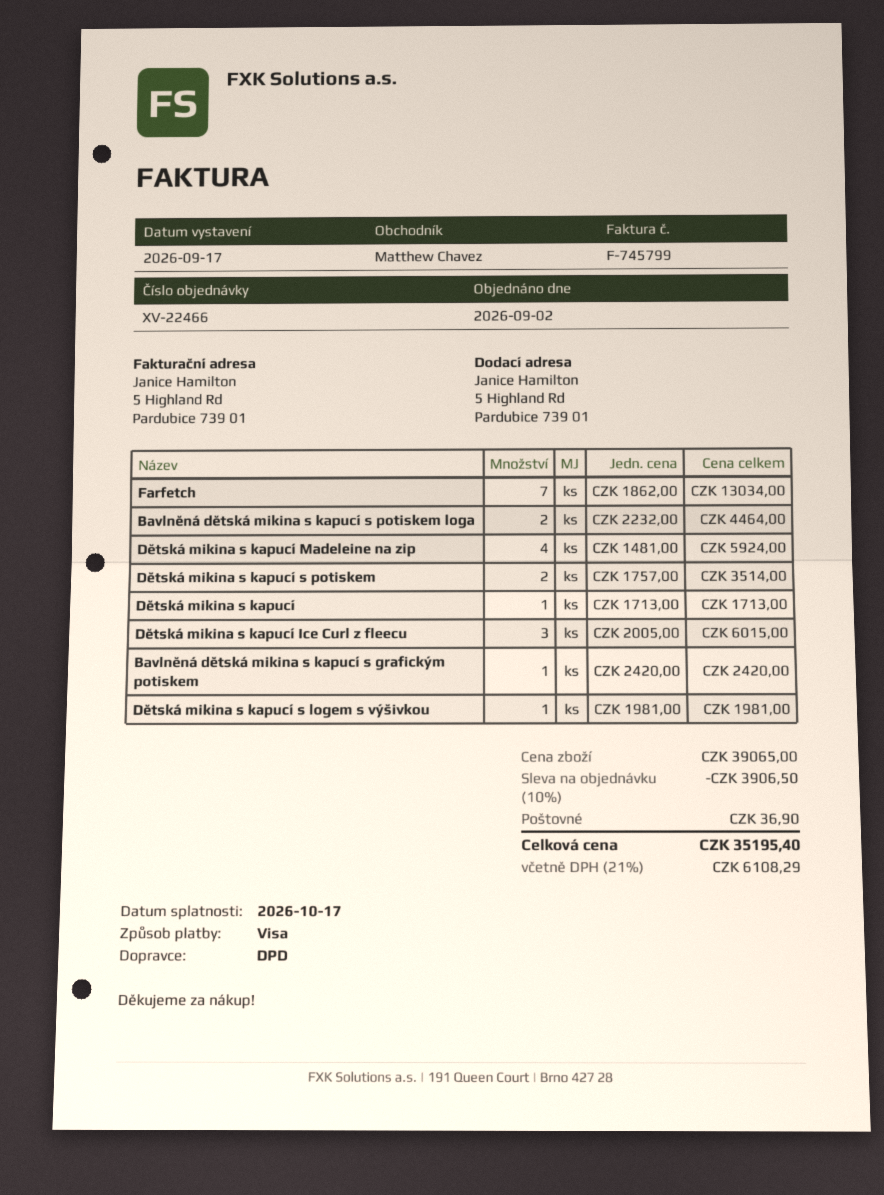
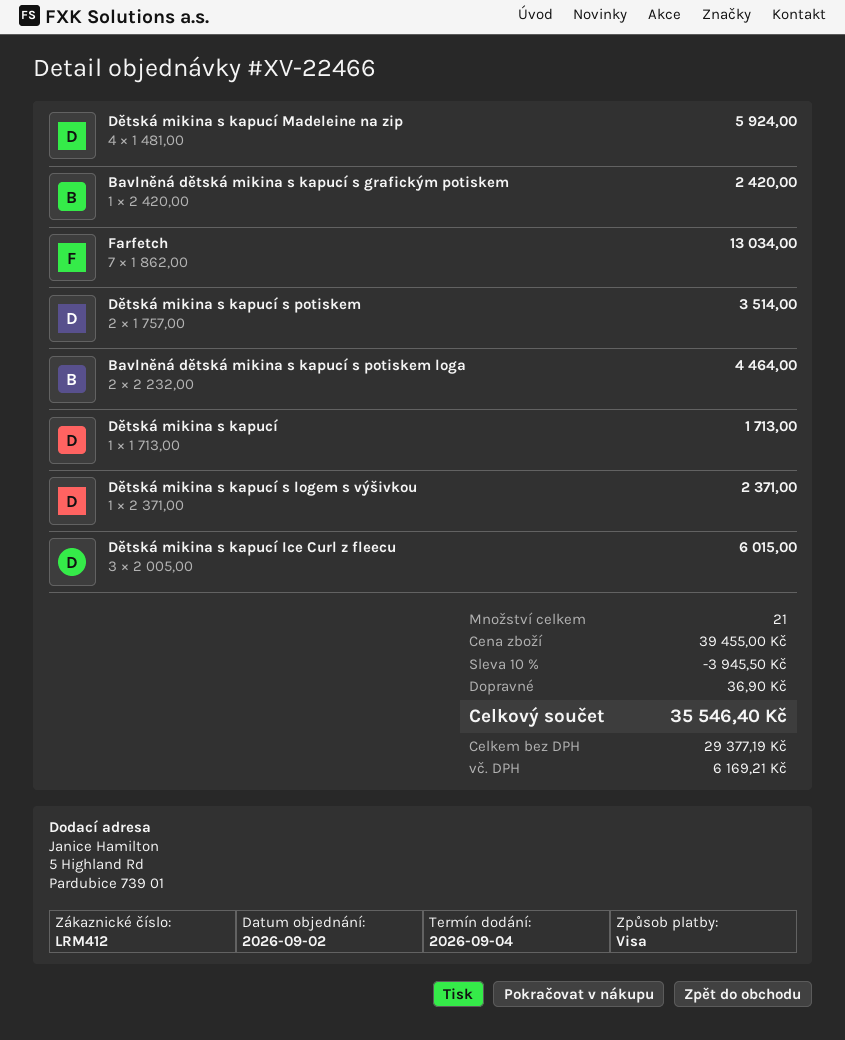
Dětská mikina s kapucí s logem s výšivkou: 1 x 1981.00 = 1981.00 -> 1 x 2371.00 = 2371.00
subtotal: 39065.00 -> 39455.00
discount: 10% = 3906.50 -> 10% = 3945.50
tax: 6108.29 -> 6169.21
total: 35195.40 -> 35546.40

